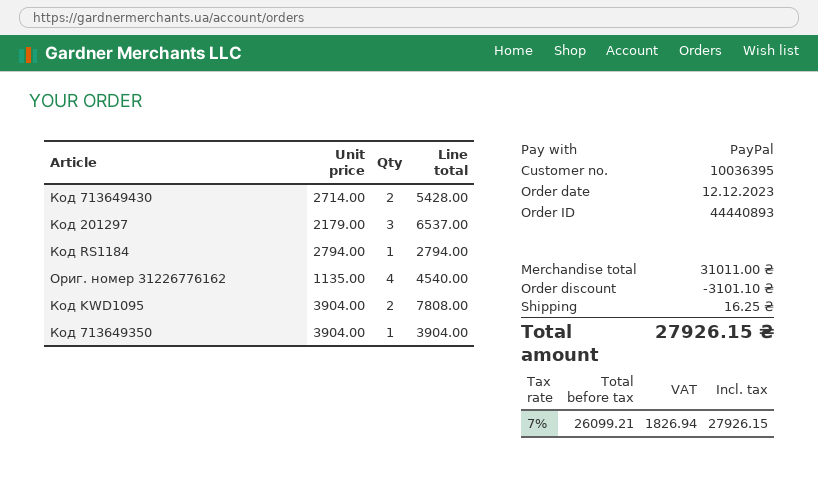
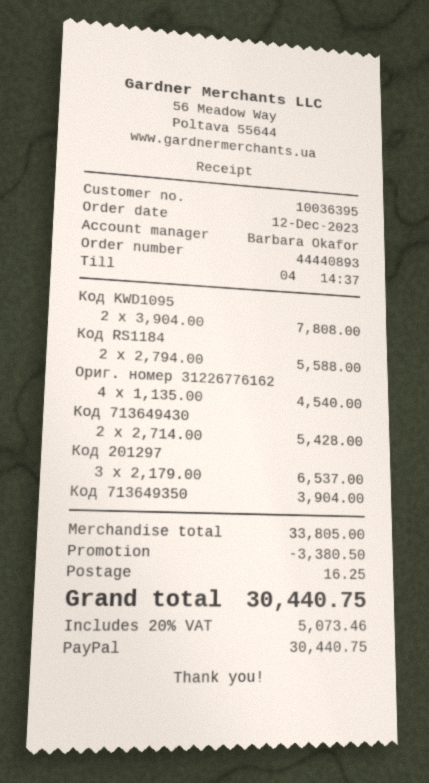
Код RS1184: 1 x 2794.00 = 2794.00 -> 2 x 2794.00 = 5588.00
subtotal: 31011.00 -> 33805.00
discount: 3101.10 -> 3380.50
tax: 7% = 1826.94 -> 20% = 5073.46
total: 27926.15 -> 30440.75

